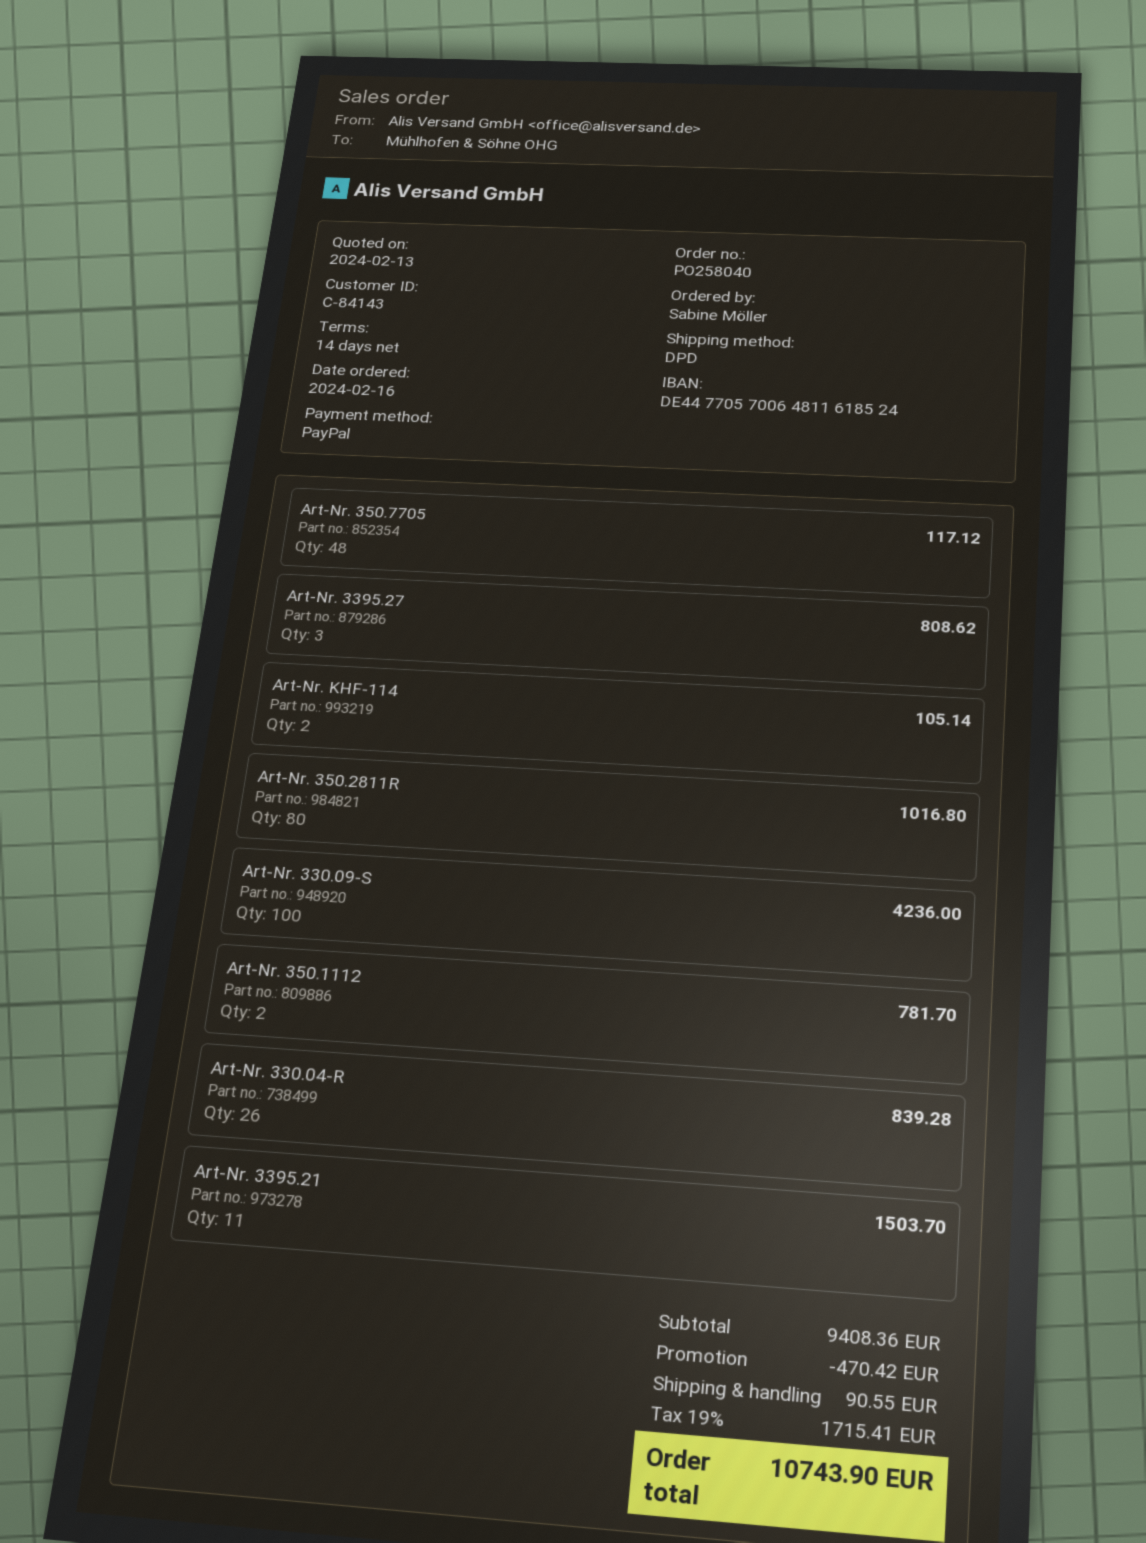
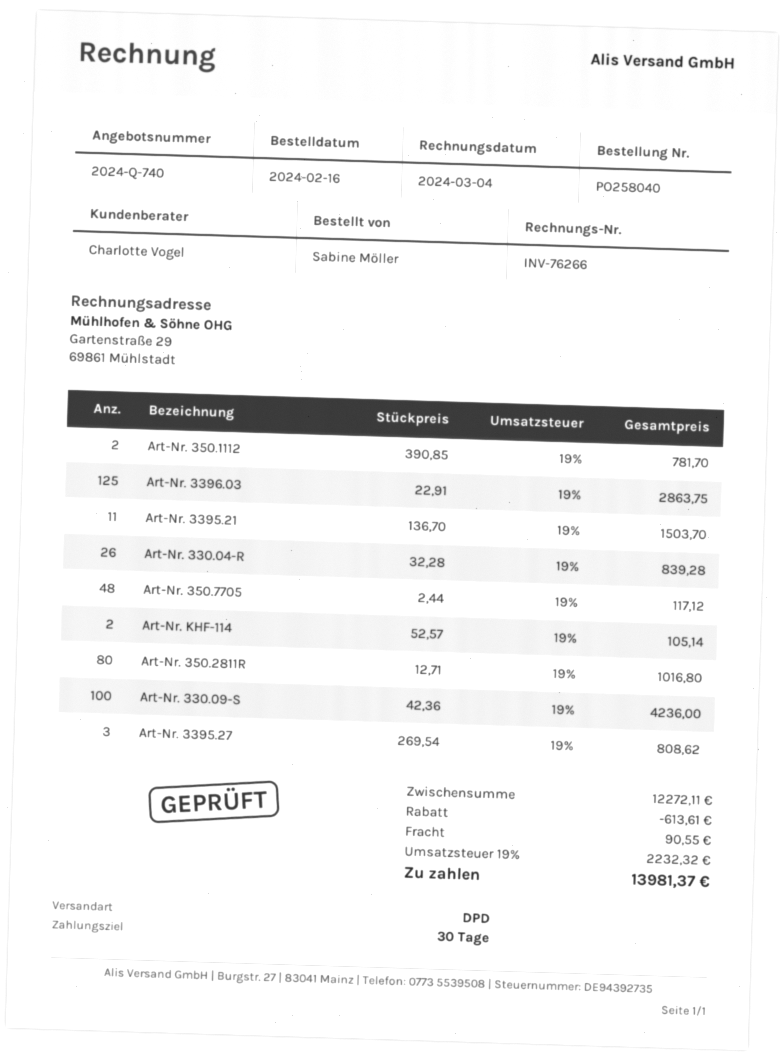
payment terms: 14 days -> 30 days
Art-Nr. 3396.03: none -> 125 for 2863.75
subtotal: 9408.36 -> 12272.11
discount: 470.42 -> 613.61
tax: 19% = 1715.41 -> 19% = 2232.32
total: 10743.90 -> 13981.37

